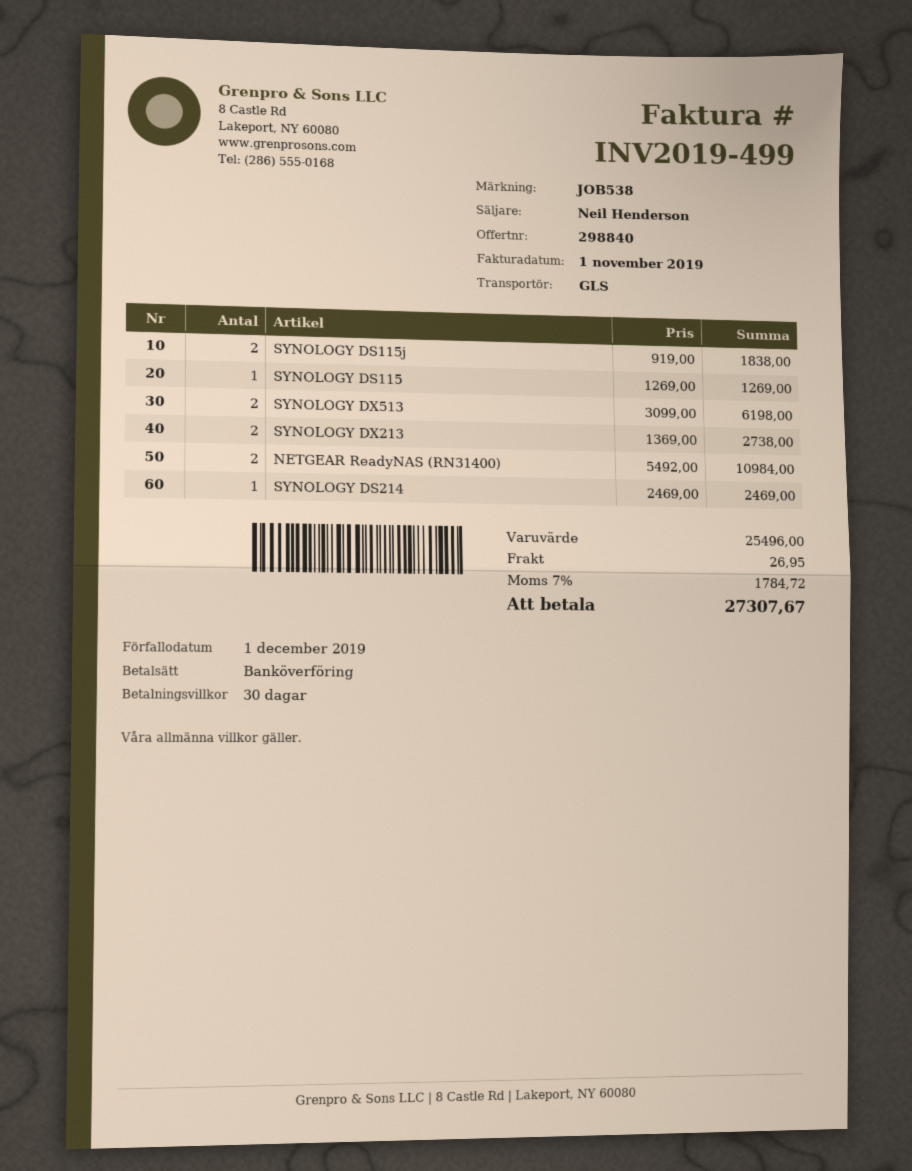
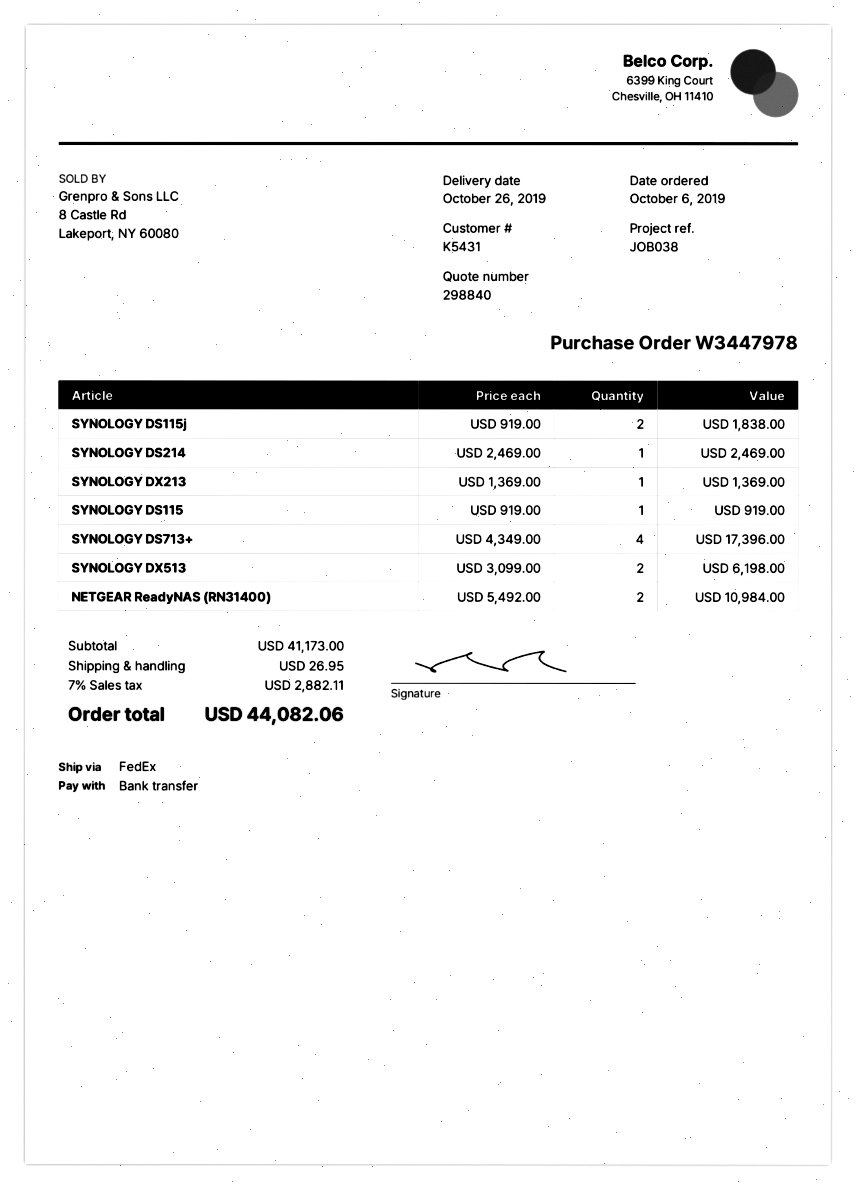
reference: JOB538 -> JOB038
shipping method: GLS -> FedEx
SYNOLOGY DS115: 1 x 1269.00 = 1269.00 -> 1 x 919.00 = 919.00
SYNOLOGY DX213: 2 x 1369.00 = 2738.00 -> 1 x 1369.00 = 1369.00
SYNOLOGY DS713+: none -> 4 x 4349.00 = 17396.00
subtotal: 25496.00 -> 41173.00
tax: 7% = 1784.72 -> 7% = 2882.11
total: 27307.67 -> 44082.06

